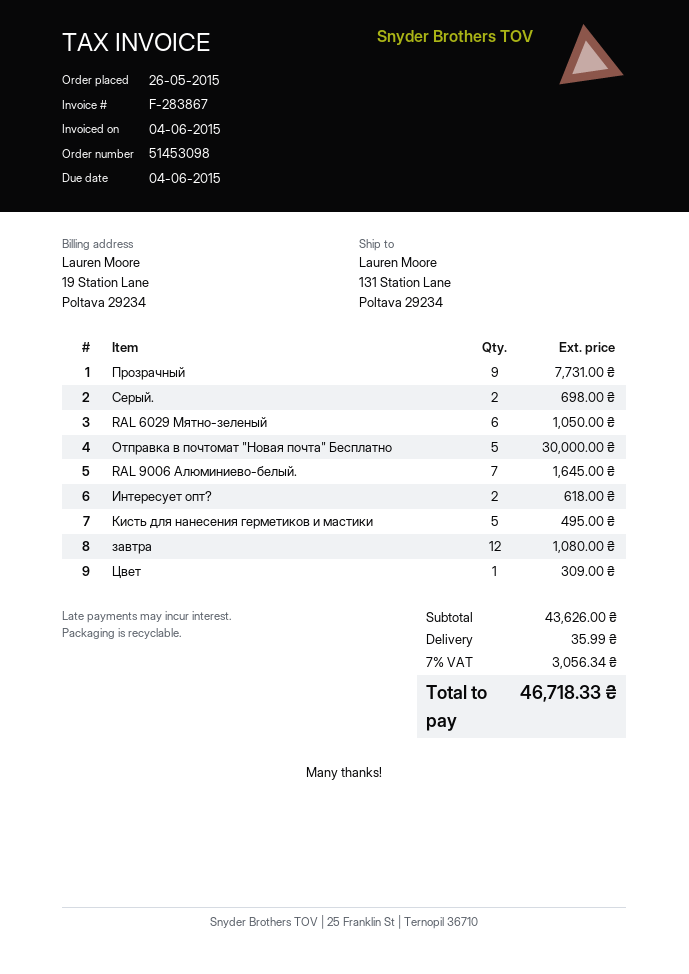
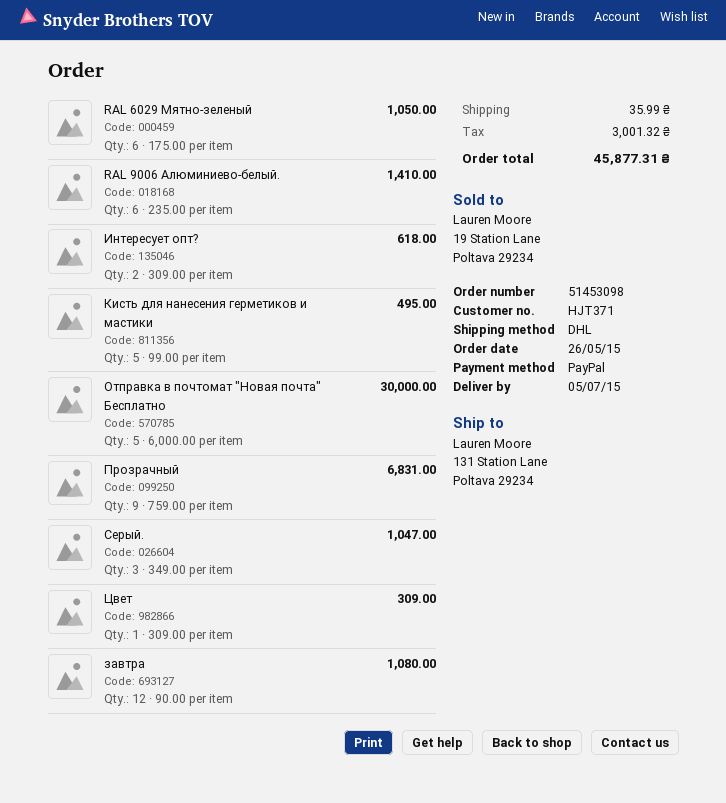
Прозрачный: 9 for 7731.00 -> 9 for 6831.00
Серый.: 2 for 698.00 -> 3 for 1047.00
RAL 9006 Алюминиево-белый.: 7 for 1645.00 -> 6 for 1410.00
tax: 3056.34 -> 3001.32
total: 46718.33 -> 45877.31

